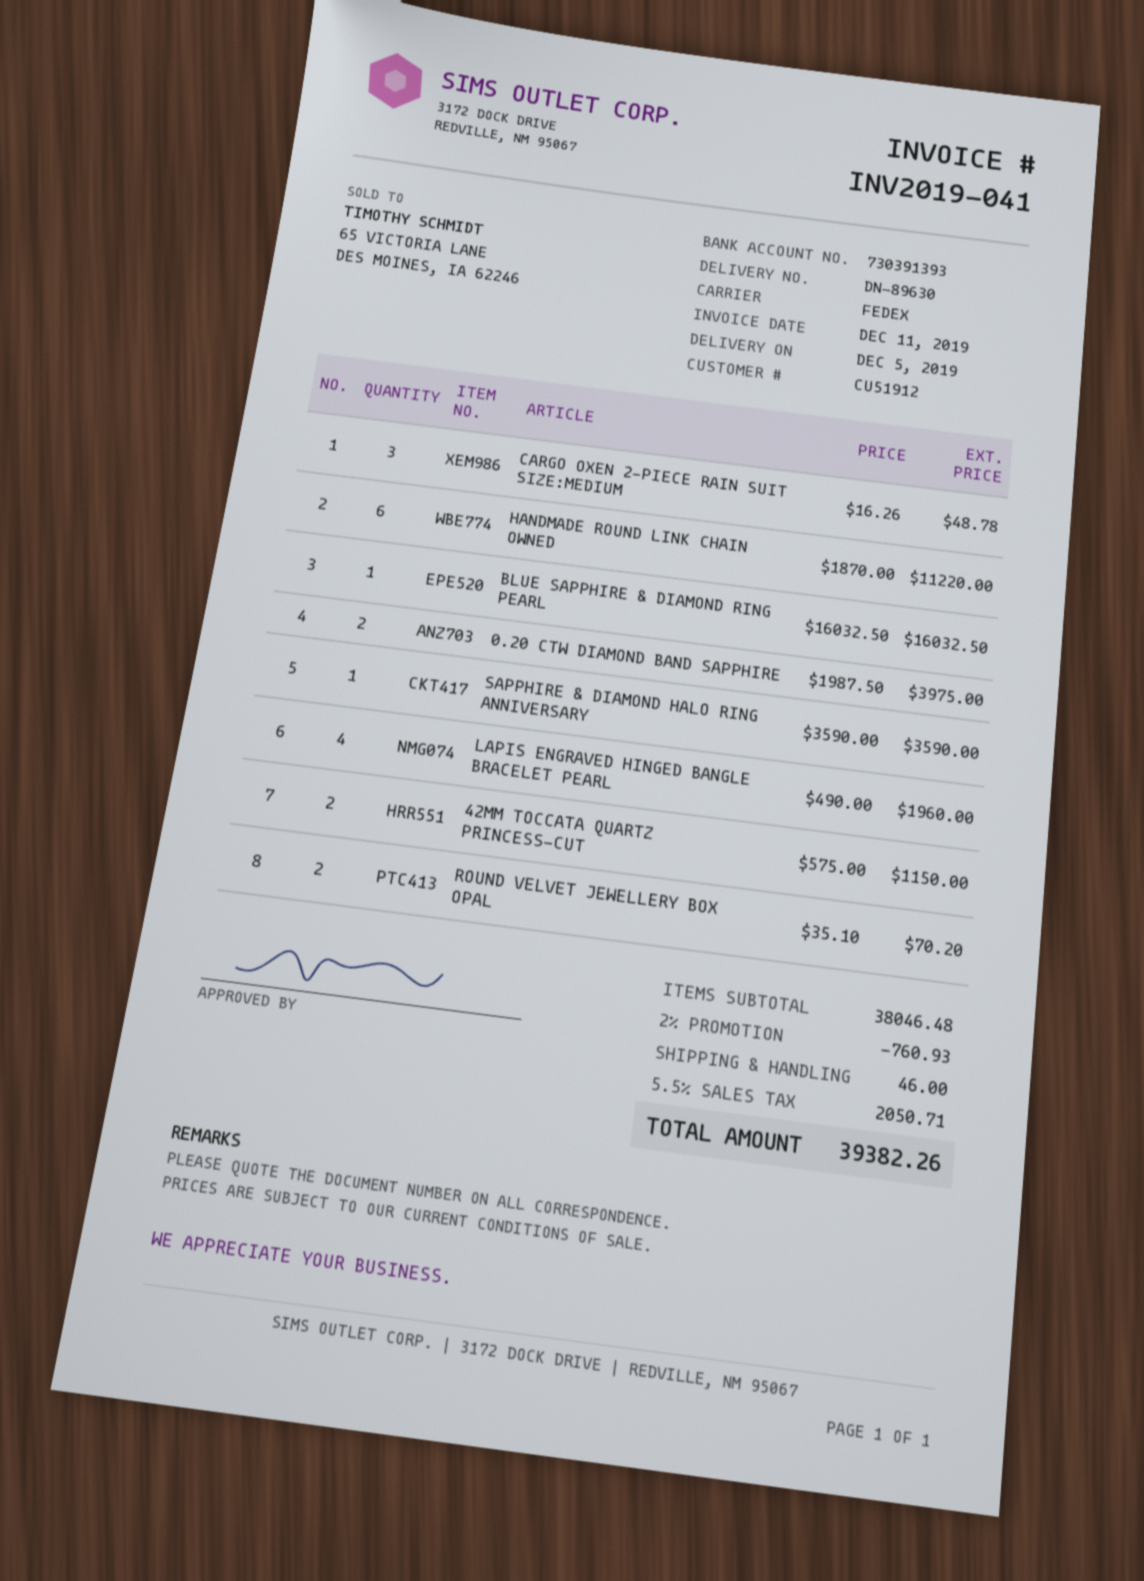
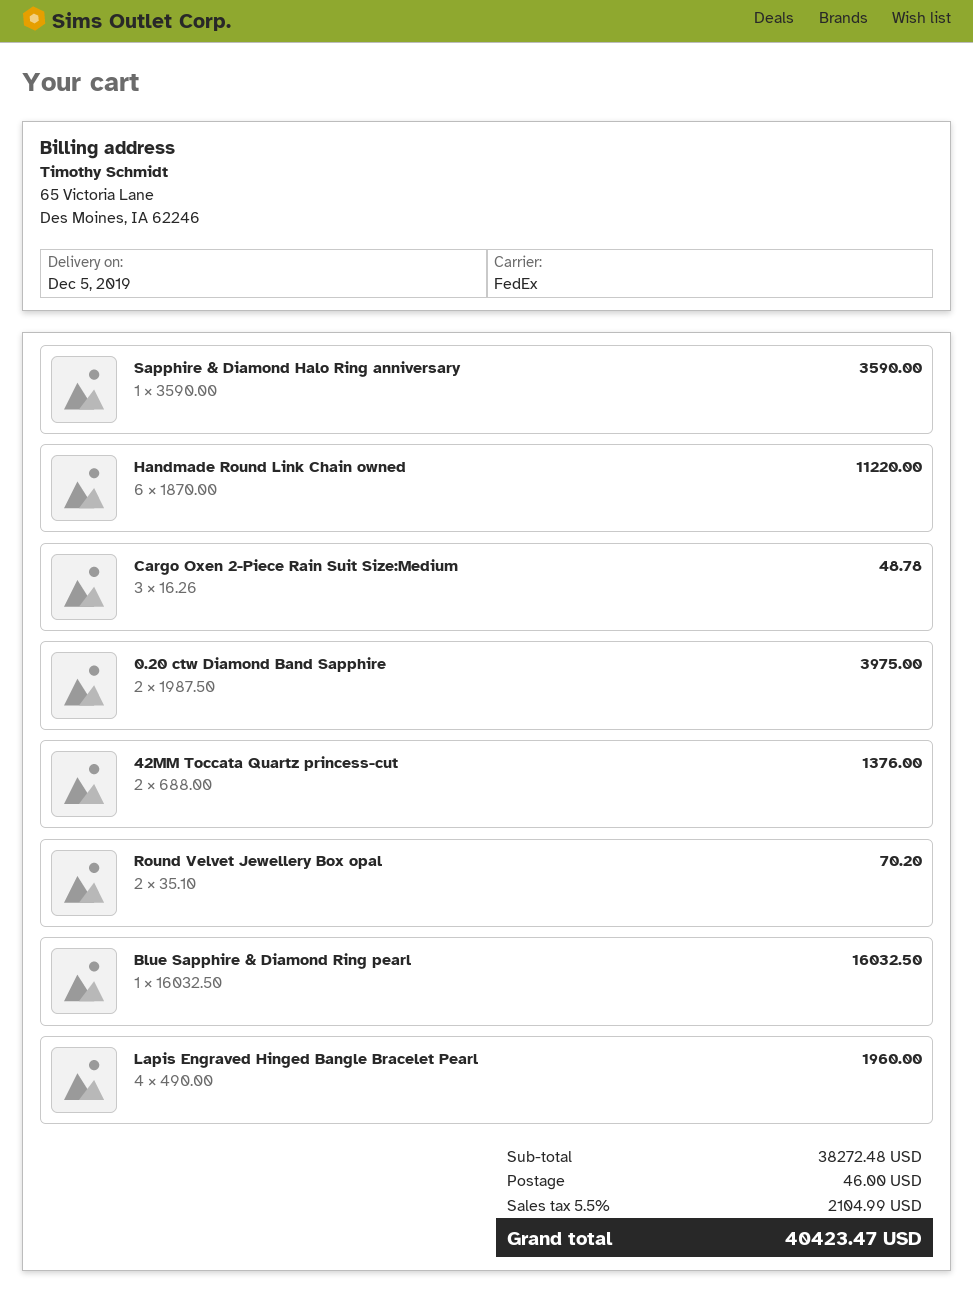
42MM TOCCATA QUARTZ PRINCESS-CUT: 2 x 575.00 = 1150.00 -> 2 x 688.00 = 1376.00
subtotal: 38046.48 -> 38272.48
discount: 2% = 760.93 -> none
tax: 5.5% = 2050.71 -> 5.5% = 2104.99
total: 39382.26 -> 40423.47

